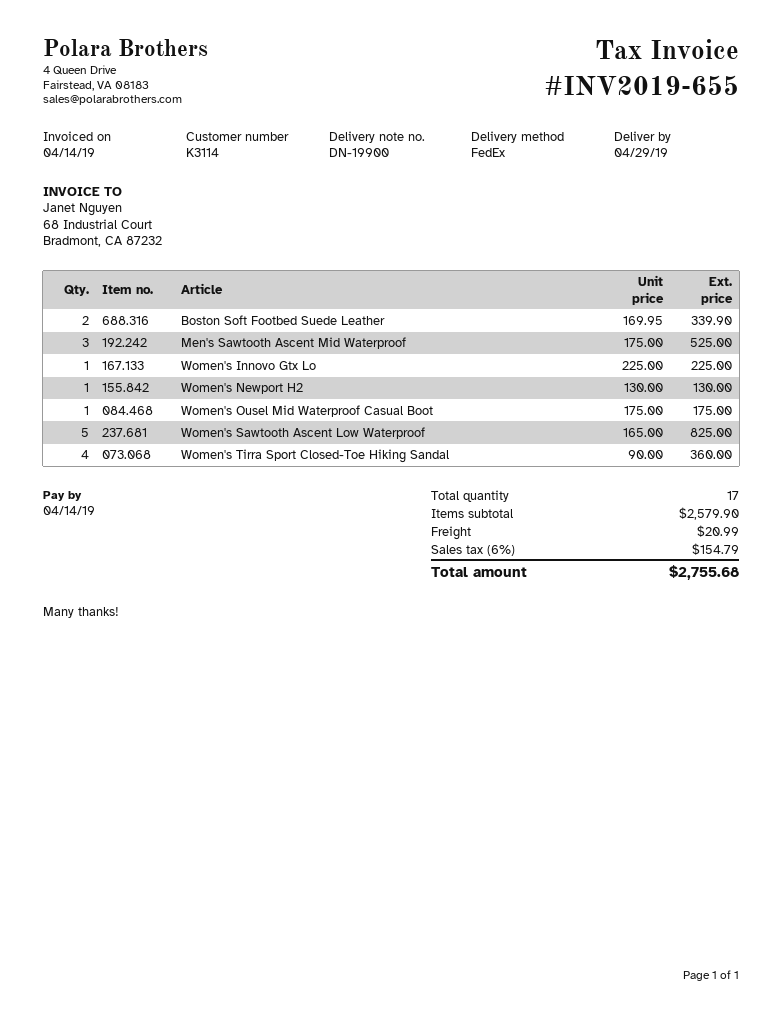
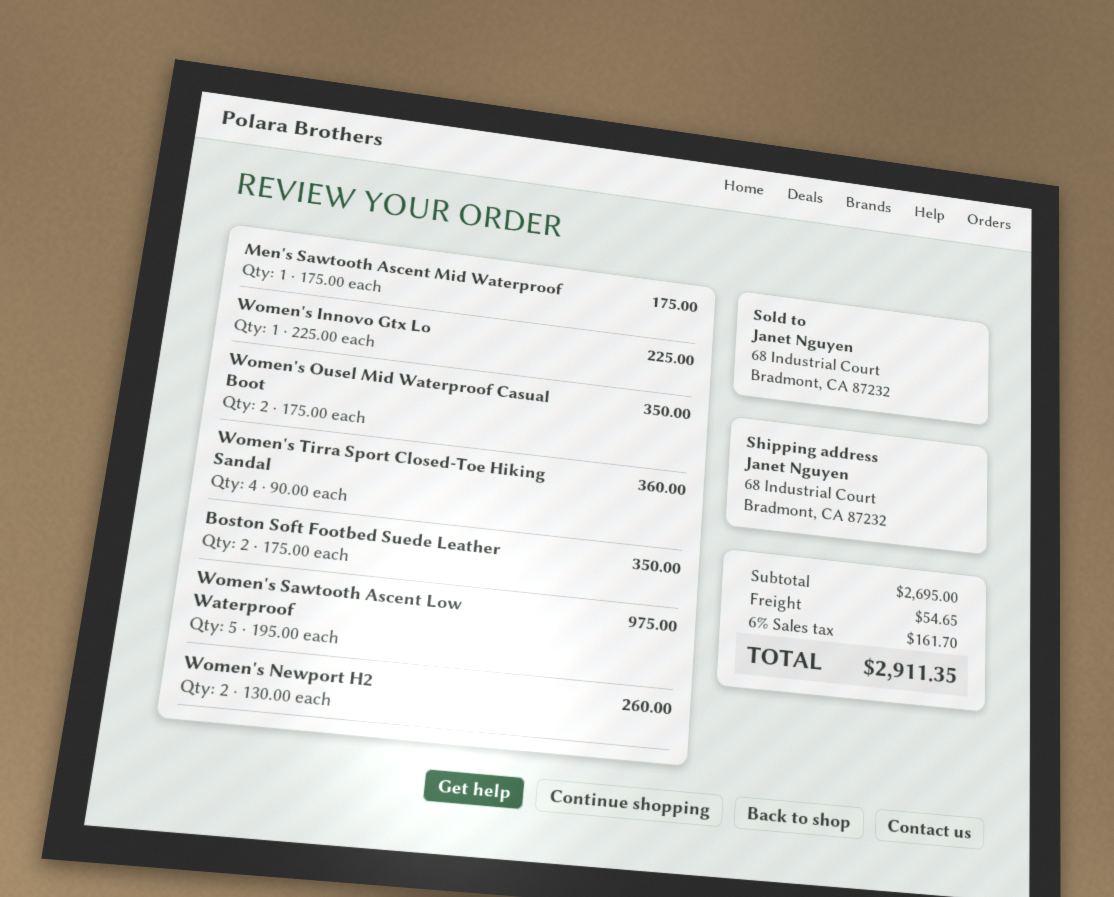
Boston Soft Footbed Suede Leather: 2 x 169.95 = 339.90 -> 2 x 175.00 = 350.00
Men's Sawtooth Ascent Mid Waterproof: 3 x 175.00 = 525.00 -> 1 x 175.00 = 175.00
Women's Newport H2: 1 x 130.00 = 130.00 -> 2 x 130.00 = 260.00
Women's Ousel Mid Waterproof Casual Boot: 1 x 175.00 = 175.00 -> 2 x 175.00 = 350.00
Women's Sawtooth Ascent Low Waterproof: 5 x 165.00 = 825.00 -> 5 x 195.00 = 975.00
subtotal: 2579.90 -> 2695.00
shipping: 20.99 -> 54.65
tax: 6% = 154.79 -> 6% = 161.70
total: 2755.68 -> 2911.35

